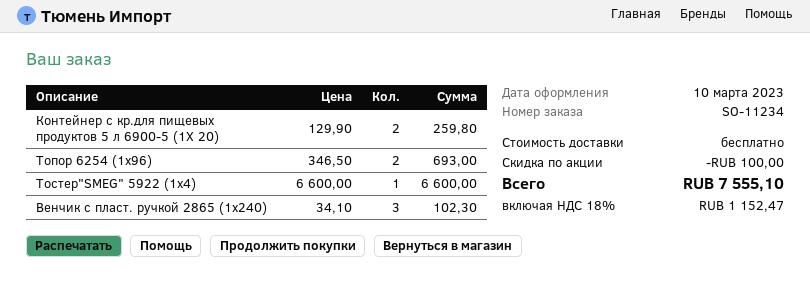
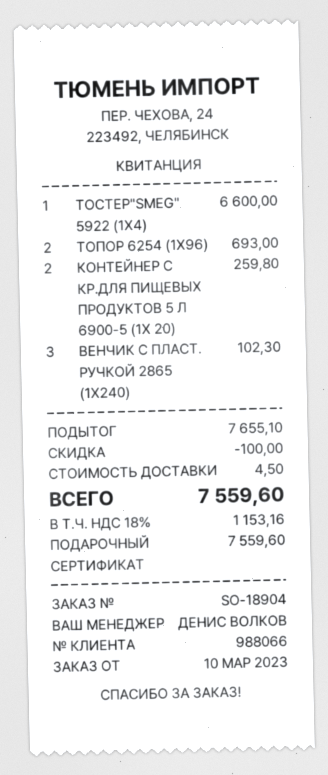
order number: SO-11234 -> SO-18904
shipping: 0.00 -> 4.50
tax: 18% = 1152.47 -> 18% = 1153.16
total: 7555.10 -> 7559.60

